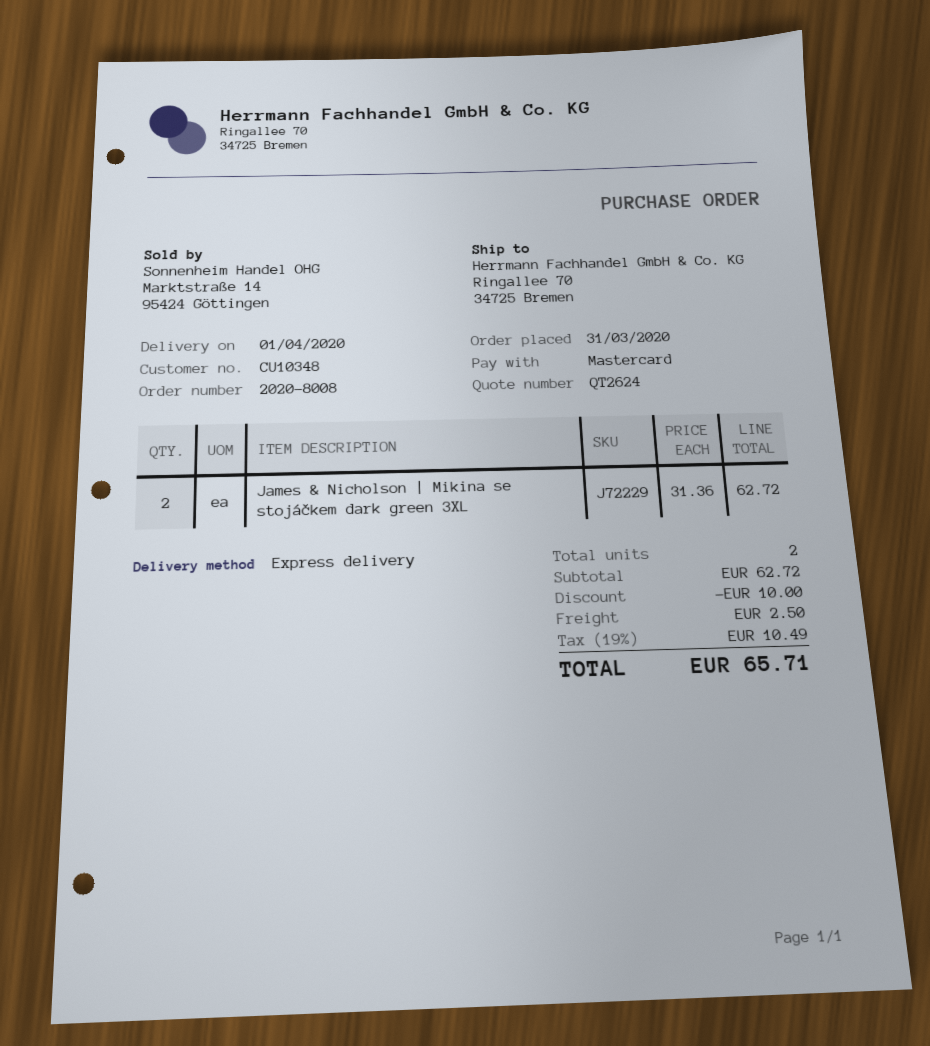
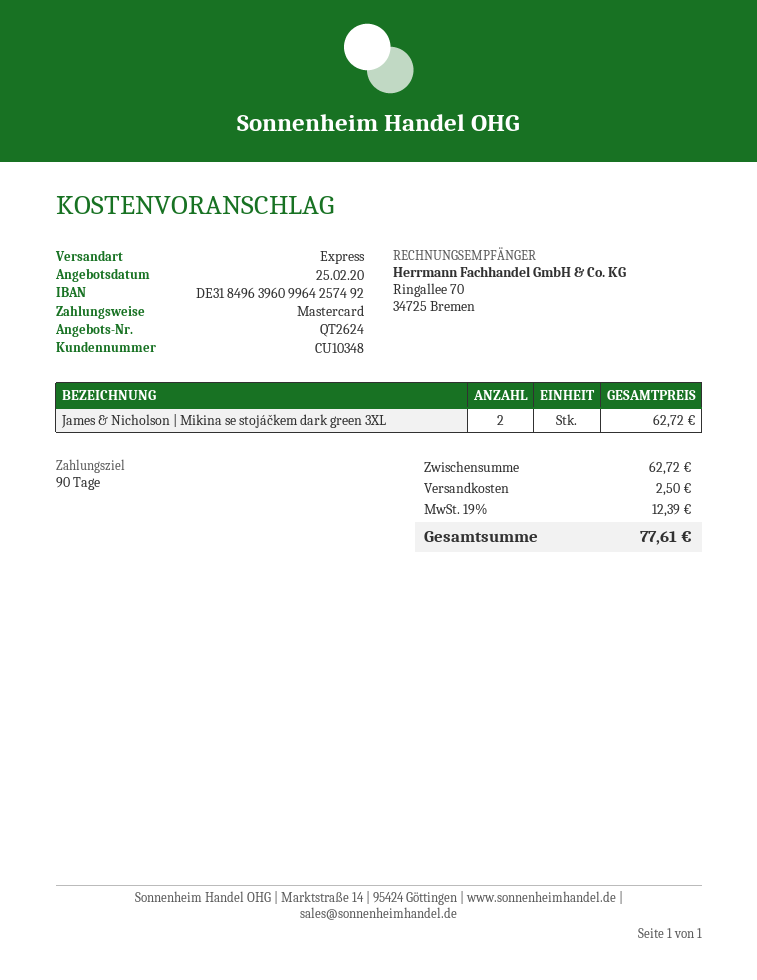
discount: 10.00 -> none
tax: 19% = 10.49 -> 19% = 12.39
total: 65.71 -> 77.61

